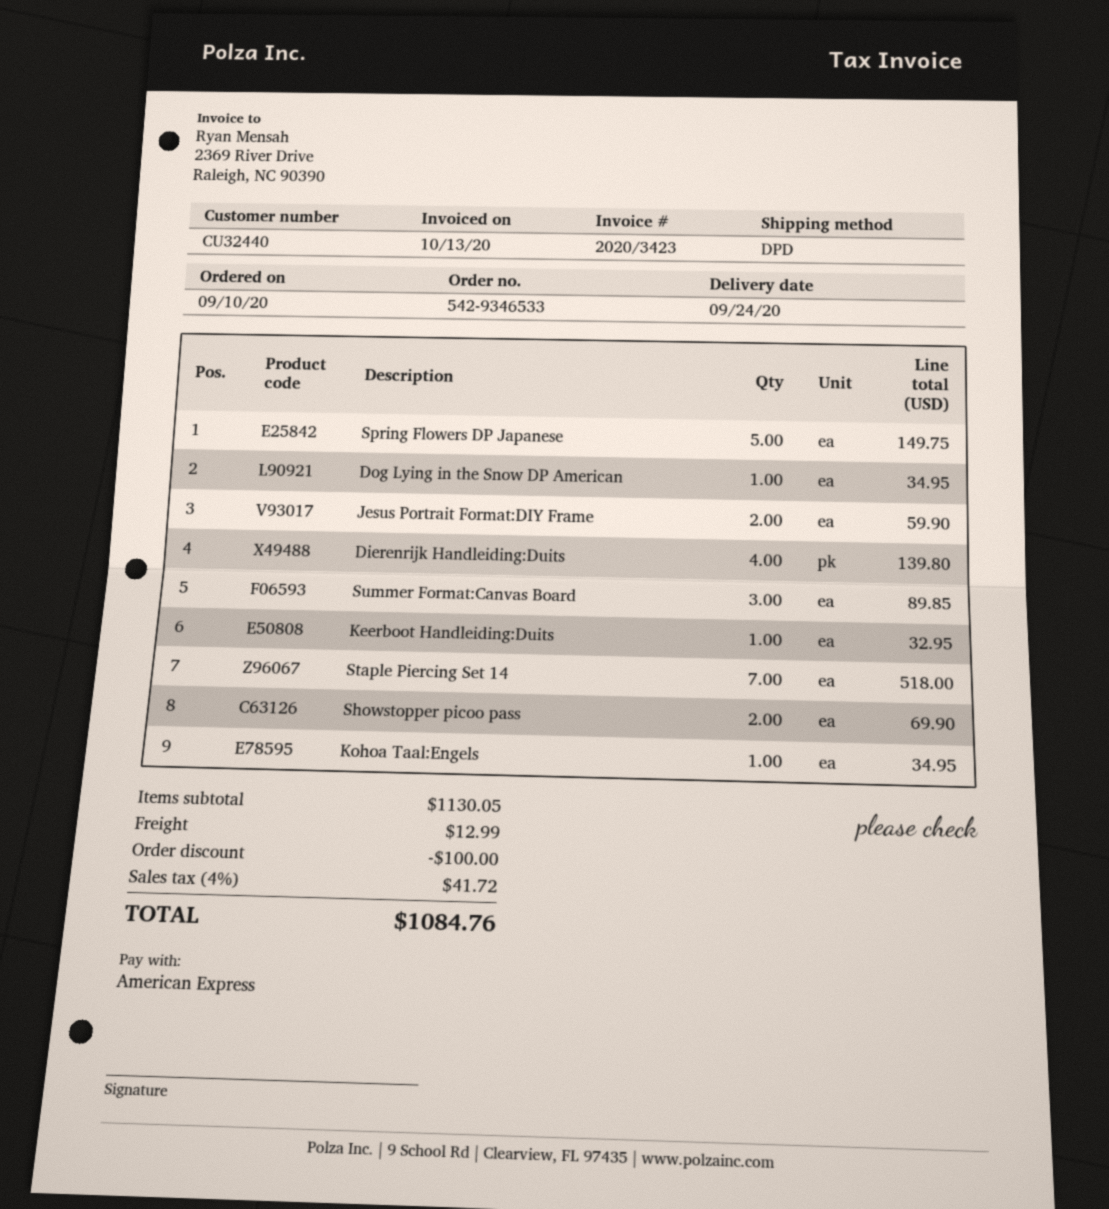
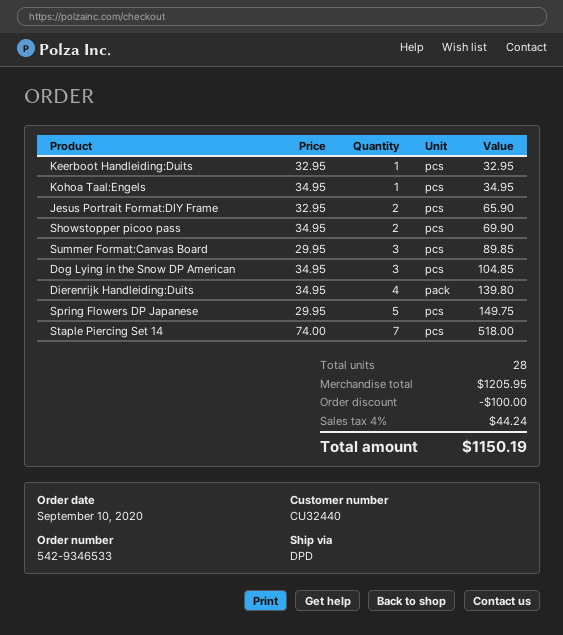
Dog Lying in the Snow DP American: 1 for 34.95 -> 3 for 104.85
Jesus Portrait Format:DIY Frame: 2 for 59.90 -> 2 for 65.90
subtotal: 1130.05 -> 1205.95
shipping: 12.99 -> none
tax: 4% = 41.72 -> 4% = 44.24
total: 1084.76 -> 1150.19

